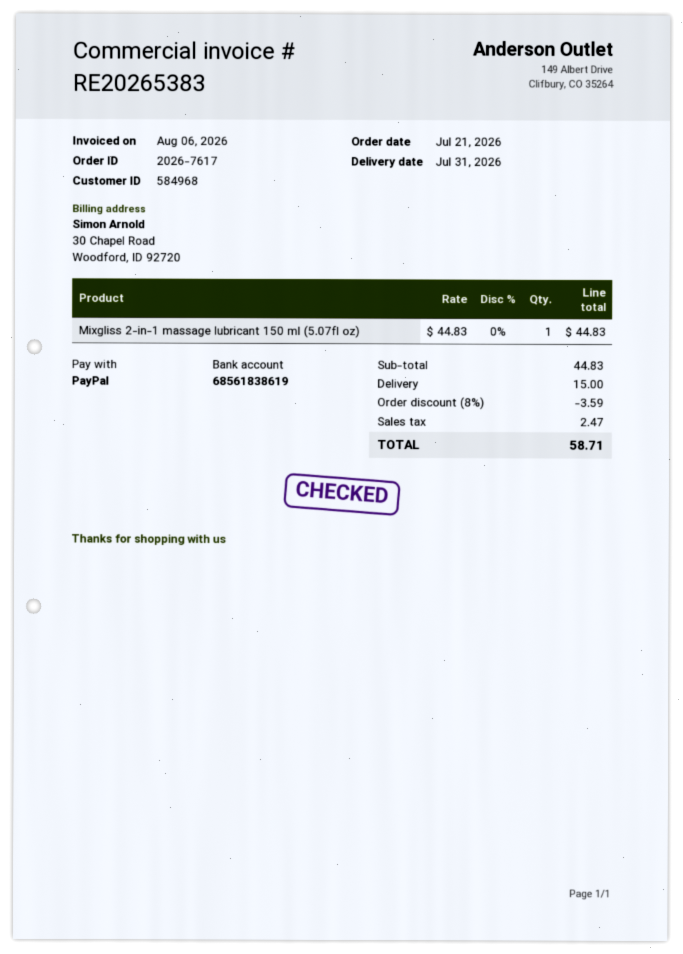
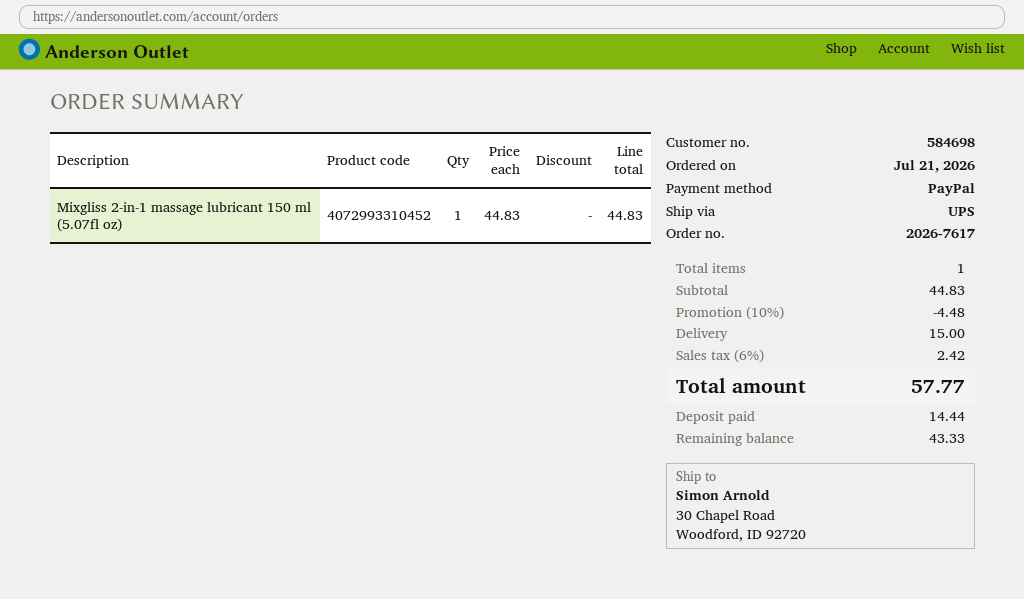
customer number: 584968 -> 584698
discount: 8% = 3.59 -> 10% = 4.48
tax: 2.47 -> 2.42
total: 58.71 -> 57.77

